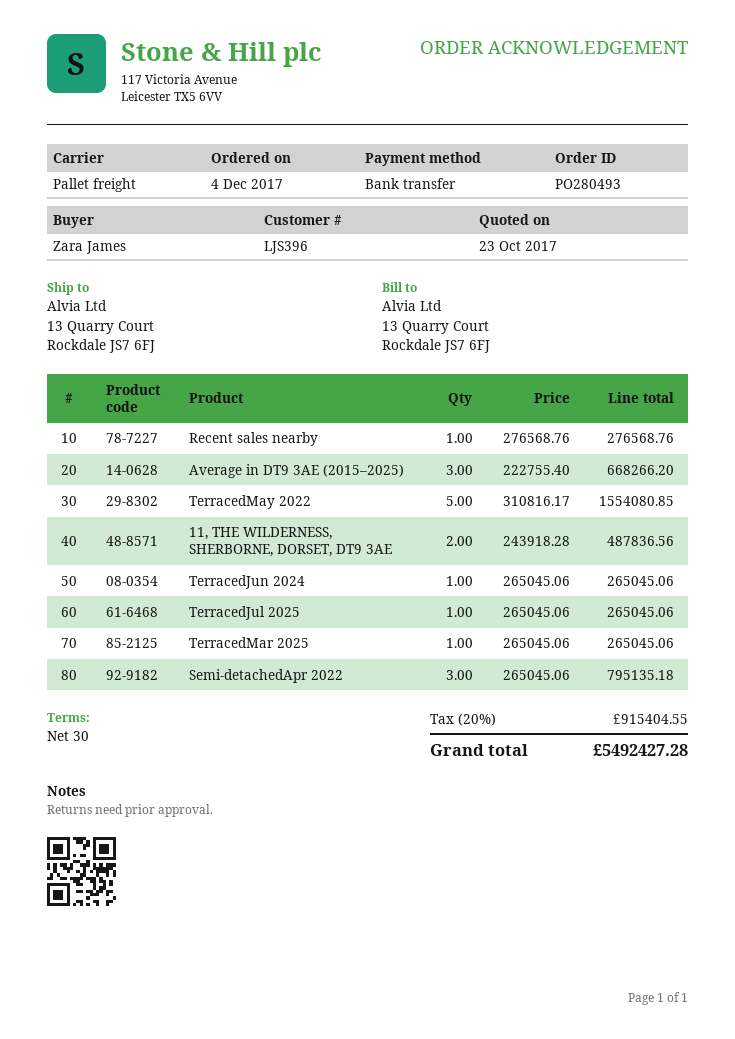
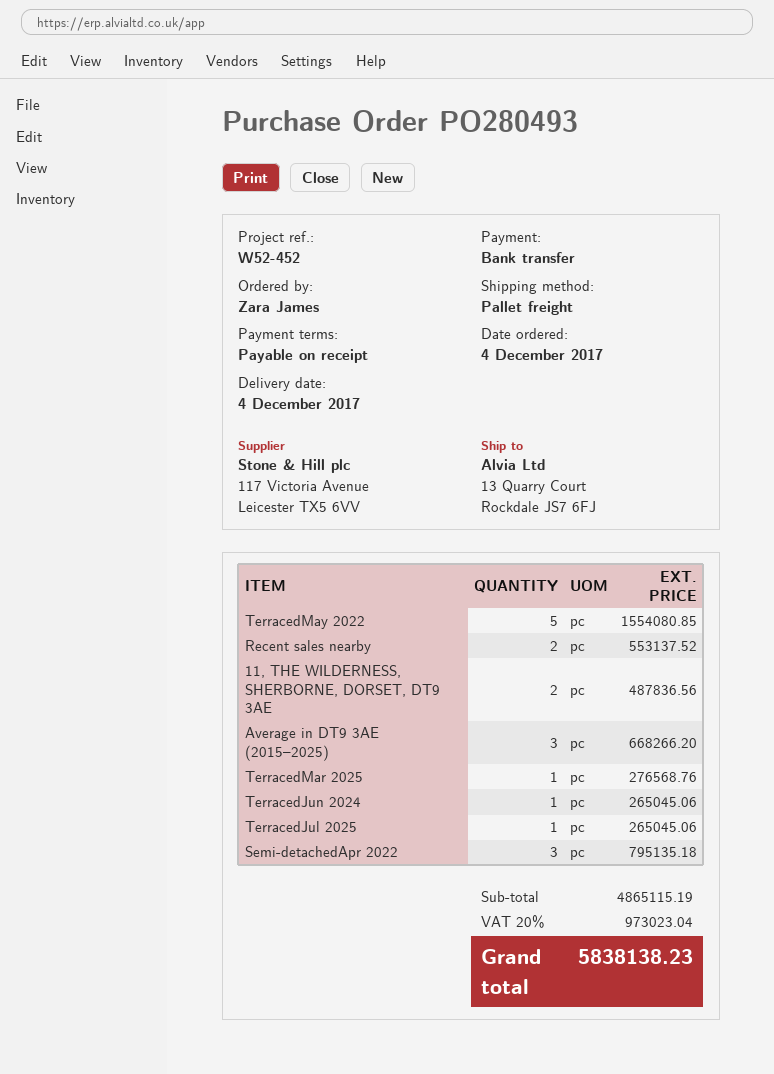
payment terms: 30 days -> on receipt
Recent sales nearby: 1 for 276568.76 -> 2 for 553137.52
TerracedMar 2025: 1 for 265045.06 -> 1 for 276568.76
tax: 20% = 915404.55 -> 20% = 973023.04
total: 5492427.28 -> 5838138.23

